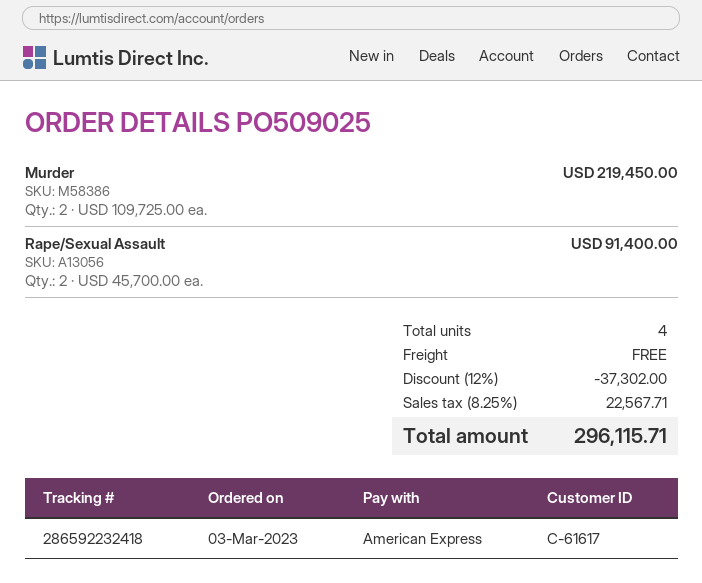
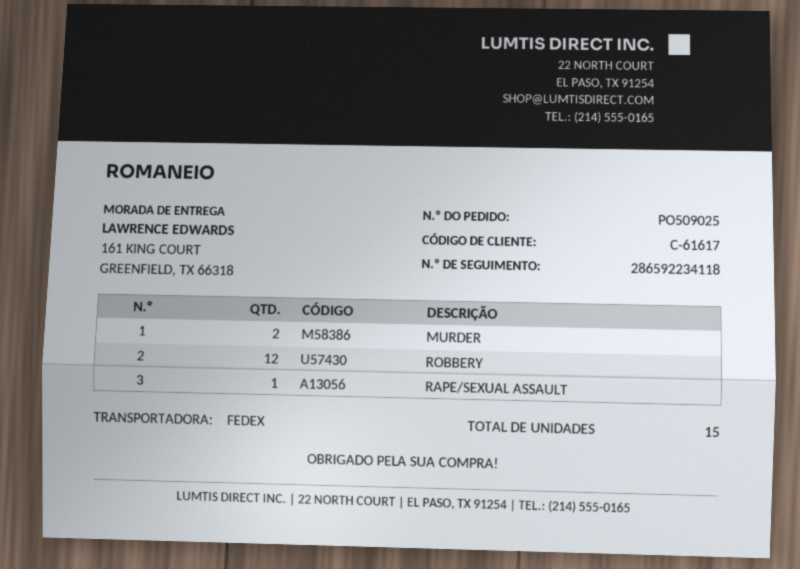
tracking number: 286592232418 -> 286592234118
Rape/Sexual Assault: 2 -> 1
ROBBERY: none -> 12
total quantity: 4 -> 15

